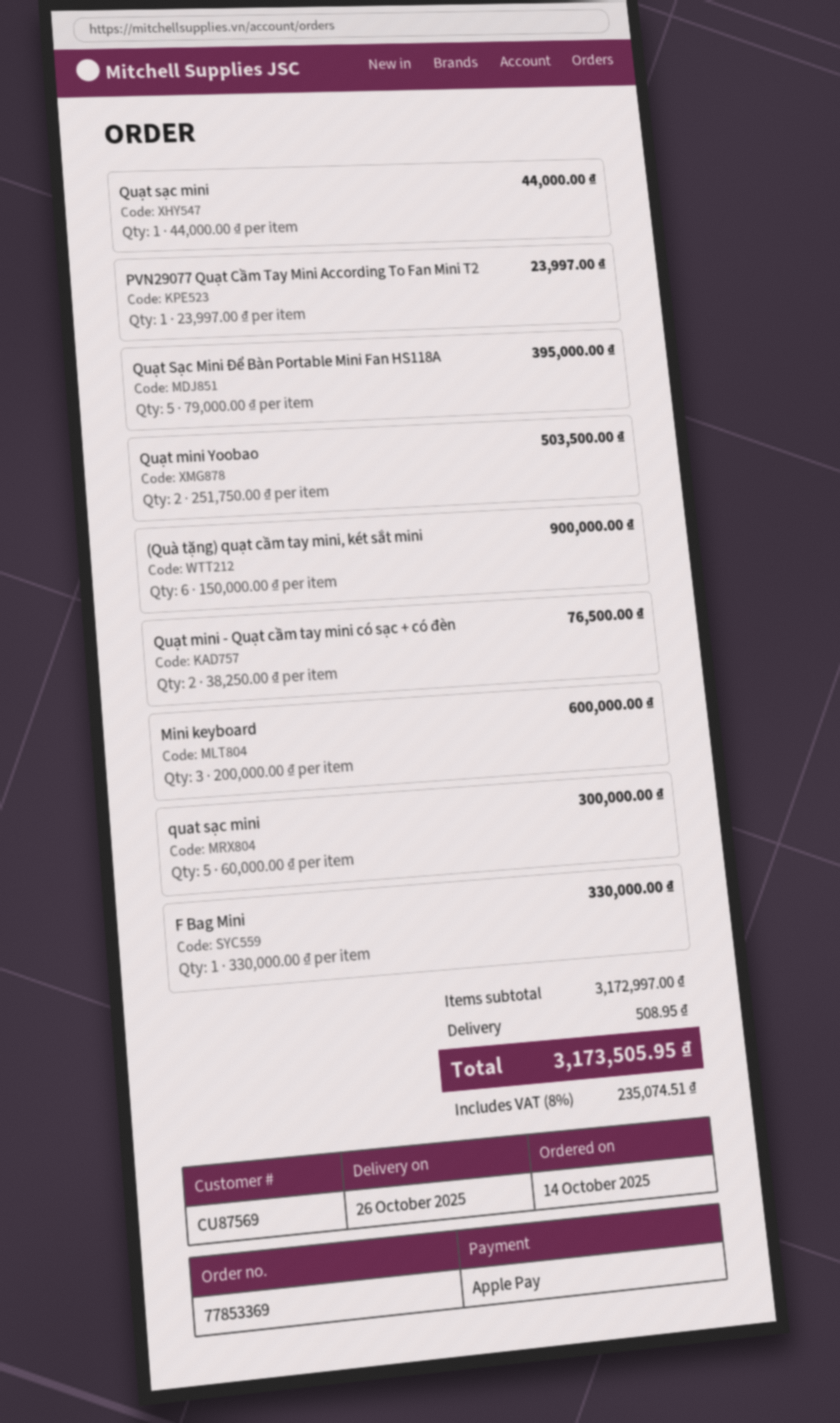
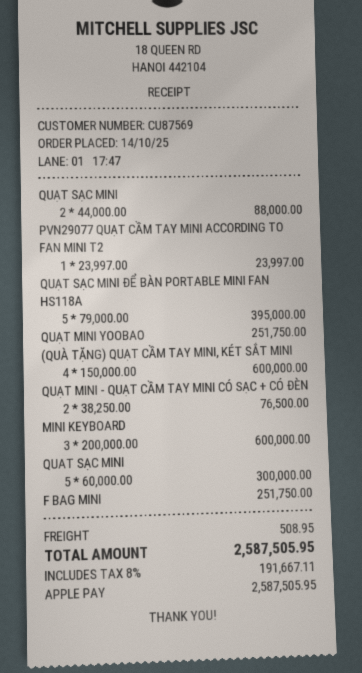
Quạt sạc mini: 1 x 44000.00 = 44000.00 -> 2 x 44000.00 = 88000.00
Quạt mini Yoobao: 2 x 251750.00 = 503500.00 -> 1 x 251750.00 = 251750.00
(Quà tặng) quạt cầm tay mini, két sắt mini: 6 x 150000.00 = 900000.00 -> 4 x 150000.00 = 600000.00
F Bag Mini: 1 x 330000.00 = 330000.00 -> 1 x 251750.00 = 251750.00
tax: 8% = 235074.51 -> 8% = 191667.11
total: 3173505.95 -> 2587505.95

